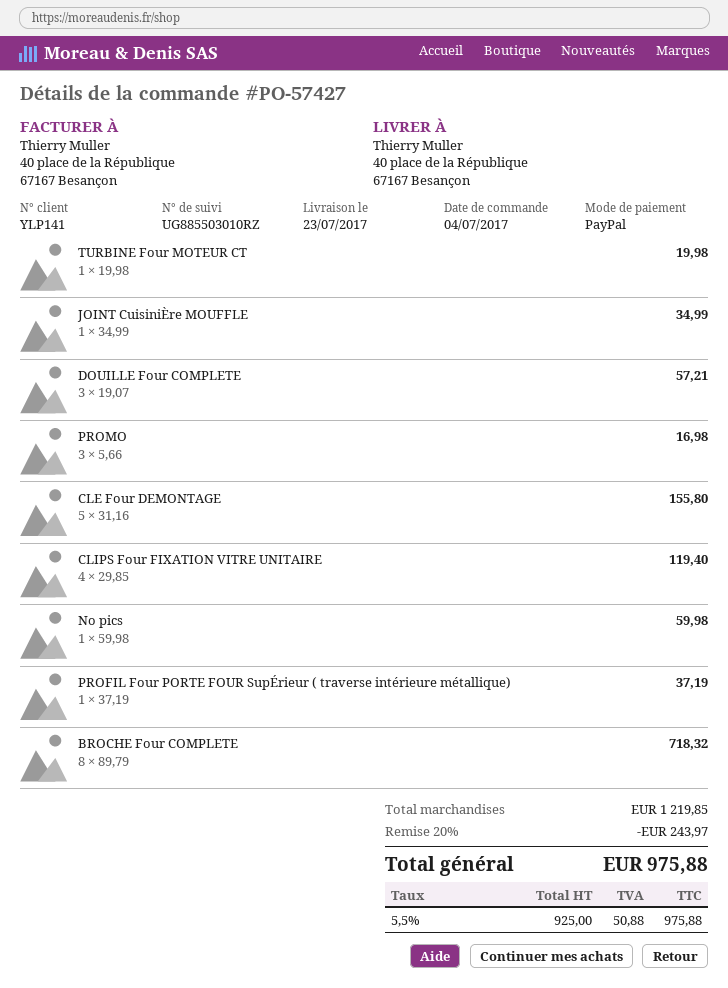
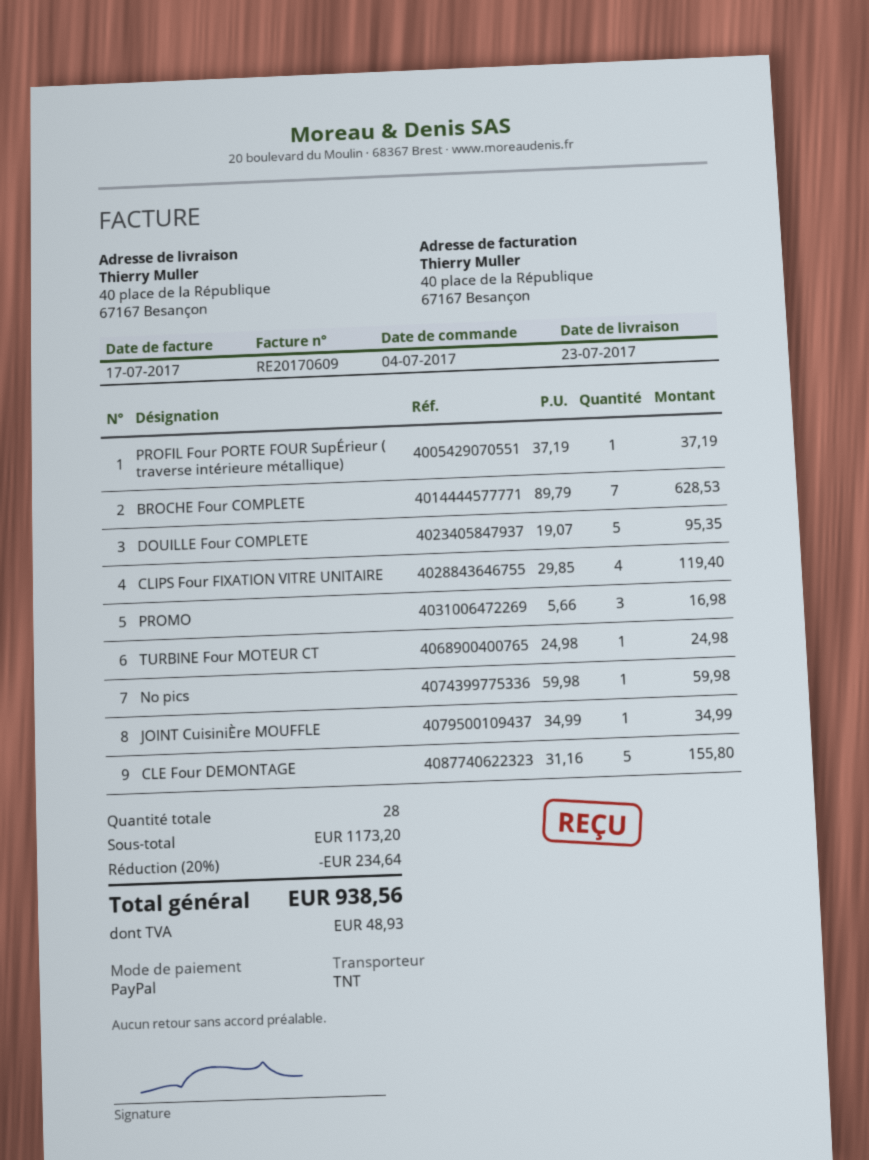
TURBINE Four MOTEUR CT: 1 x 19.98 = 19.98 -> 1 x 24.98 = 24.98
DOUILLE Four COMPLETE: 3 x 19.07 = 57.21 -> 5 x 19.07 = 95.35
BROCHE Four COMPLETE: 8 x 89.79 = 718.32 -> 7 x 89.79 = 628.53
subtotal: 1219.85 -> 1173.20
discount: 20% = 243.97 -> 20% = 234.64
tax: 50.88 -> 48.93
total: 975.88 -> 938.56

